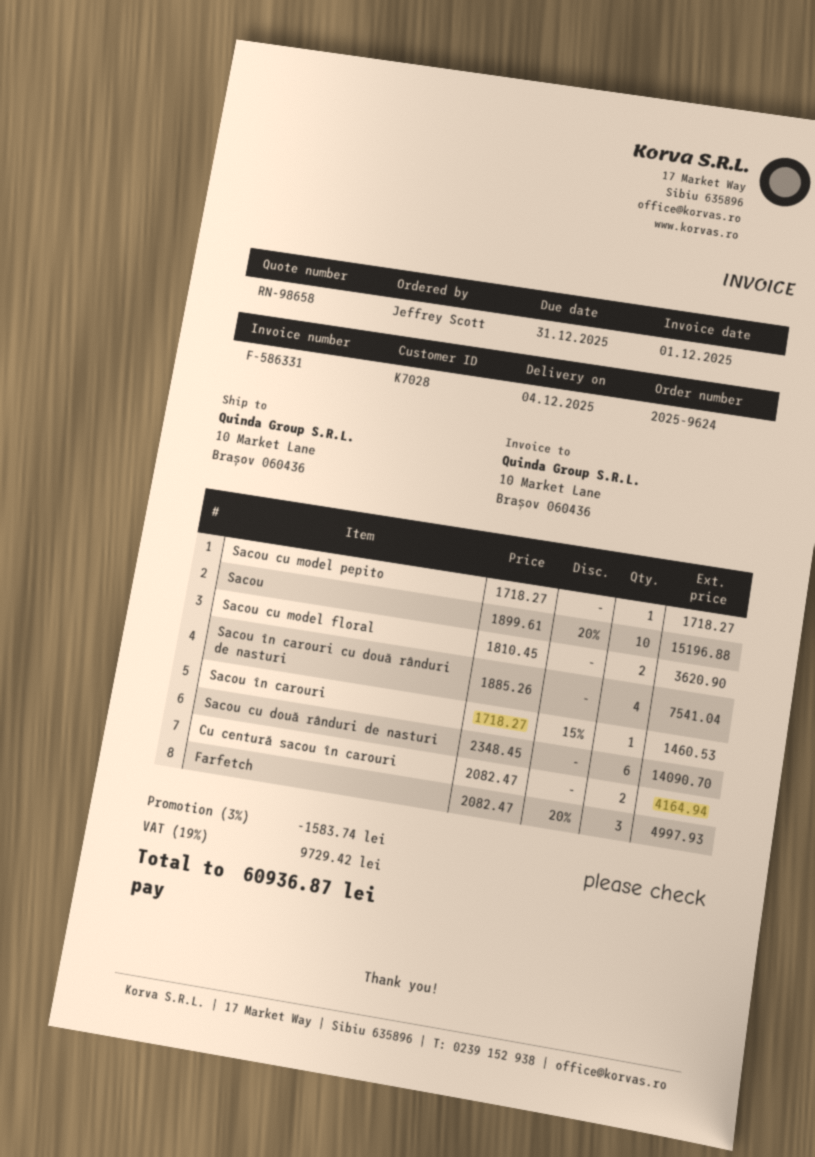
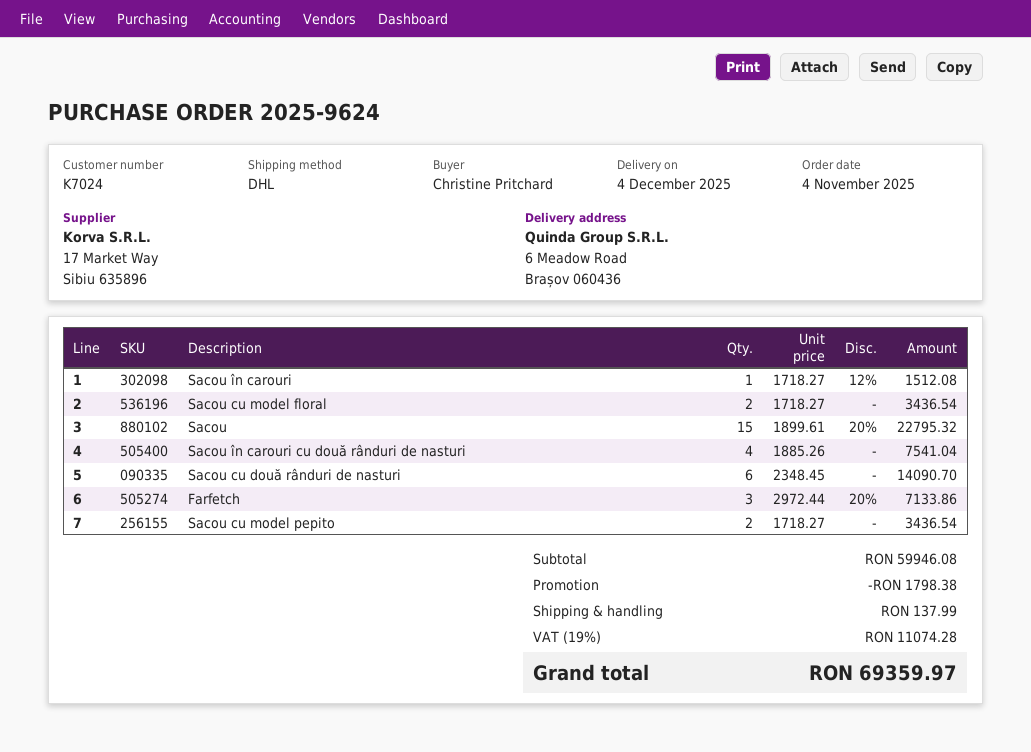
customer number: K7028 -> K7024
ordered by: Jeffrey Scott -> Christine Pritchard
ship to: 10 Market Lane, Brașov 060436 -> 6 Meadow Road, Brașov 060436
Sacou cu model pepito: 1 x 1718.27 = 1718.27 -> 2 x 1718.27 = 3436.54
Sacou: 10 x 1899.61 - 20% = 15196.88 -> 15 x 1899.61 - 20% = 22795.32
Sacou cu model floral: 2 x 1810.45 = 3620.90 -> 2 x 1718.27 = 3436.54
Sacou în carouri: 1 x 1718.27 - 15% = 1460.53 -> 1 x 1718.27 - 12% = 1512.08
Cu centură sacou în carouri: 2 x 2082.47 = 4164.94 -> none
Farfetch: 3 x 2082.47 - 20% = 4997.93 -> 3 x 2972.44 - 20% = 7133.86
discount: 1583.74 -> 1798.38
shipping: none -> 137.99
tax: 19% = 9729.42 -> 19% = 11074.28
total: 60936.87 -> 69359.97

